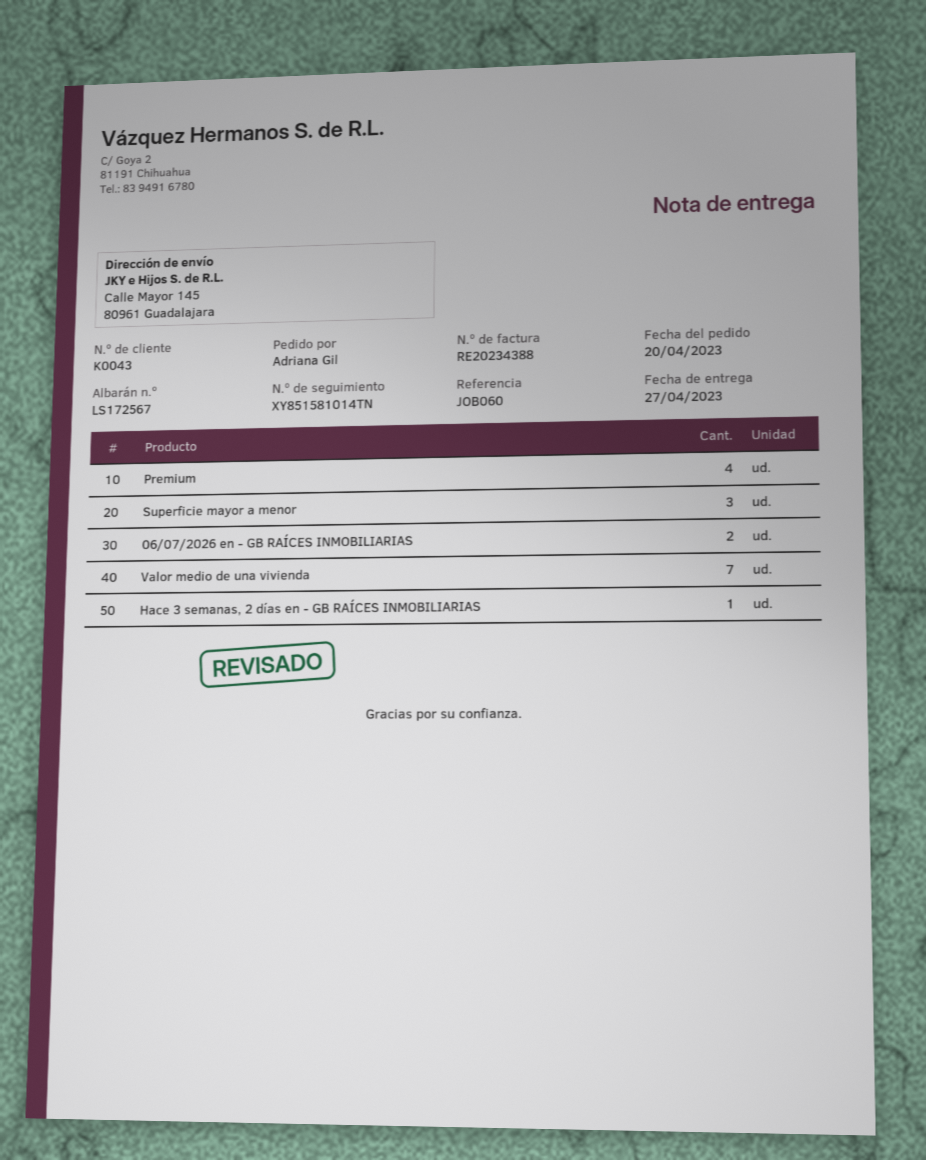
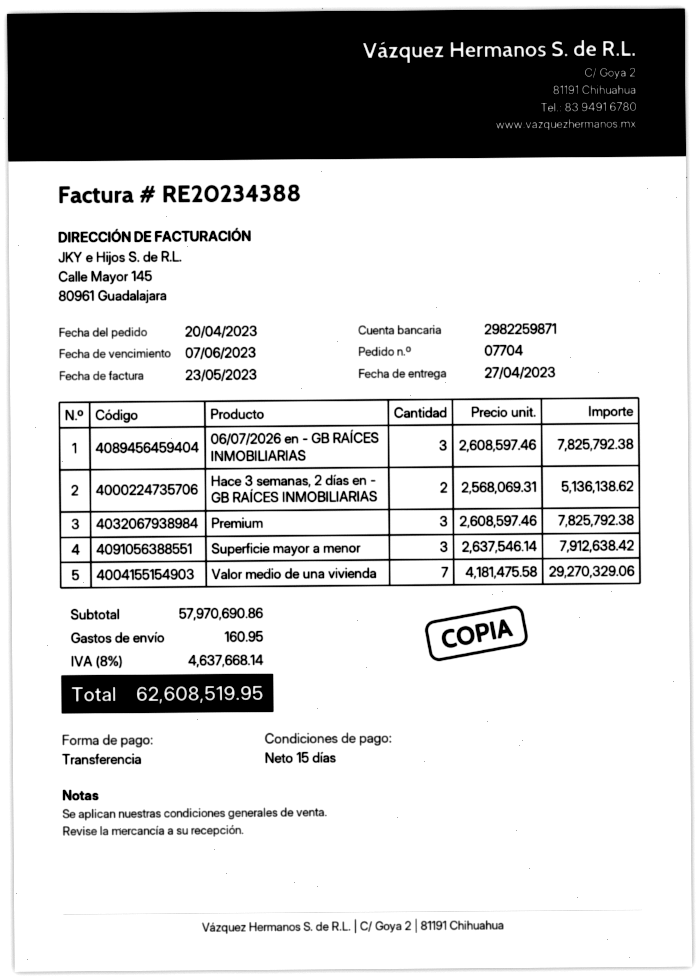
Premium: 4 -> 3
06/07/2026 en - GB RAÍCES INMOBILIARIAS: 2 -> 3
Hace 3 semanas, 2 días en - GB RAÍCES INMOBILIARIAS: 1 -> 2

